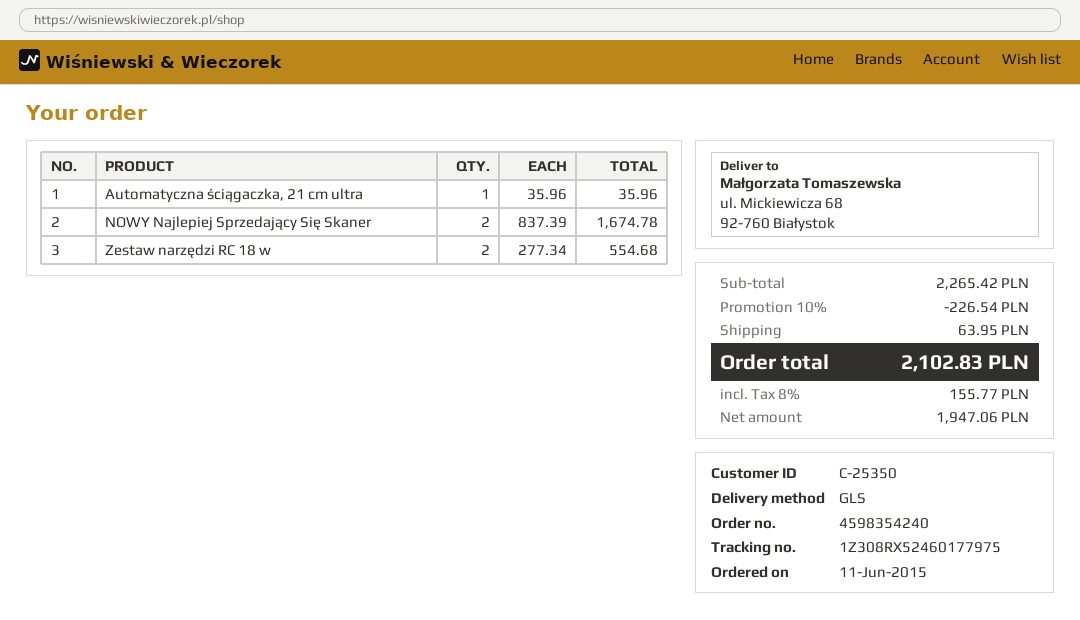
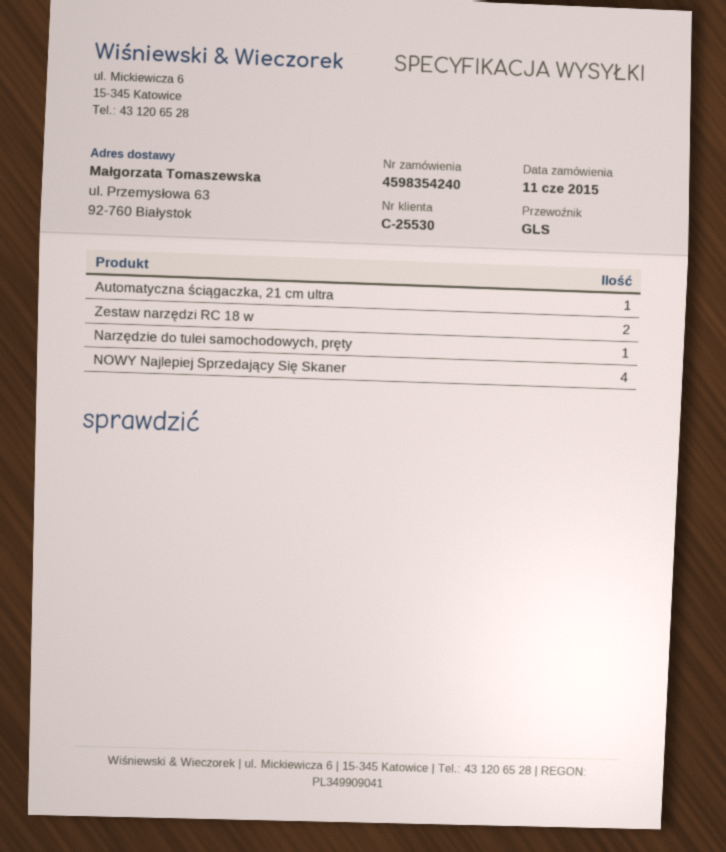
customer number: C-25350 -> C-25530
ship to: ul. Mickiewicza 68, 92-760 Białystok -> ul. Przemysłowa 63, 92-760 Białystok
NOWY Najlepiej Sprzedający Się Skaner: 2 -> 4
Narzędzie do tulei samochodowych, pręty: none -> 1

